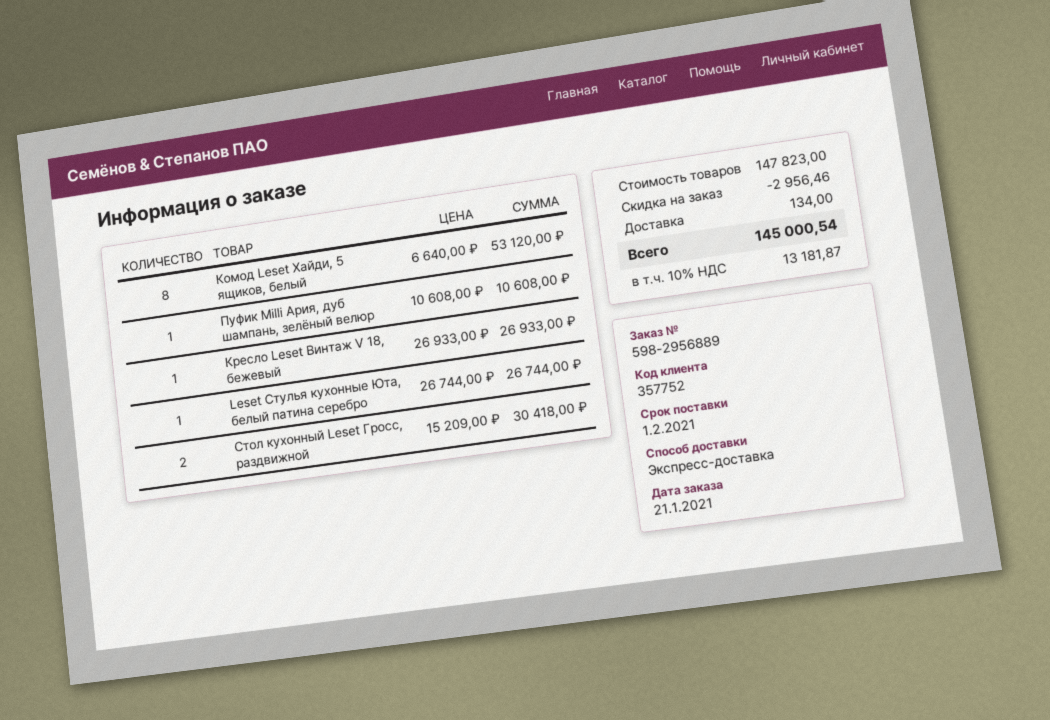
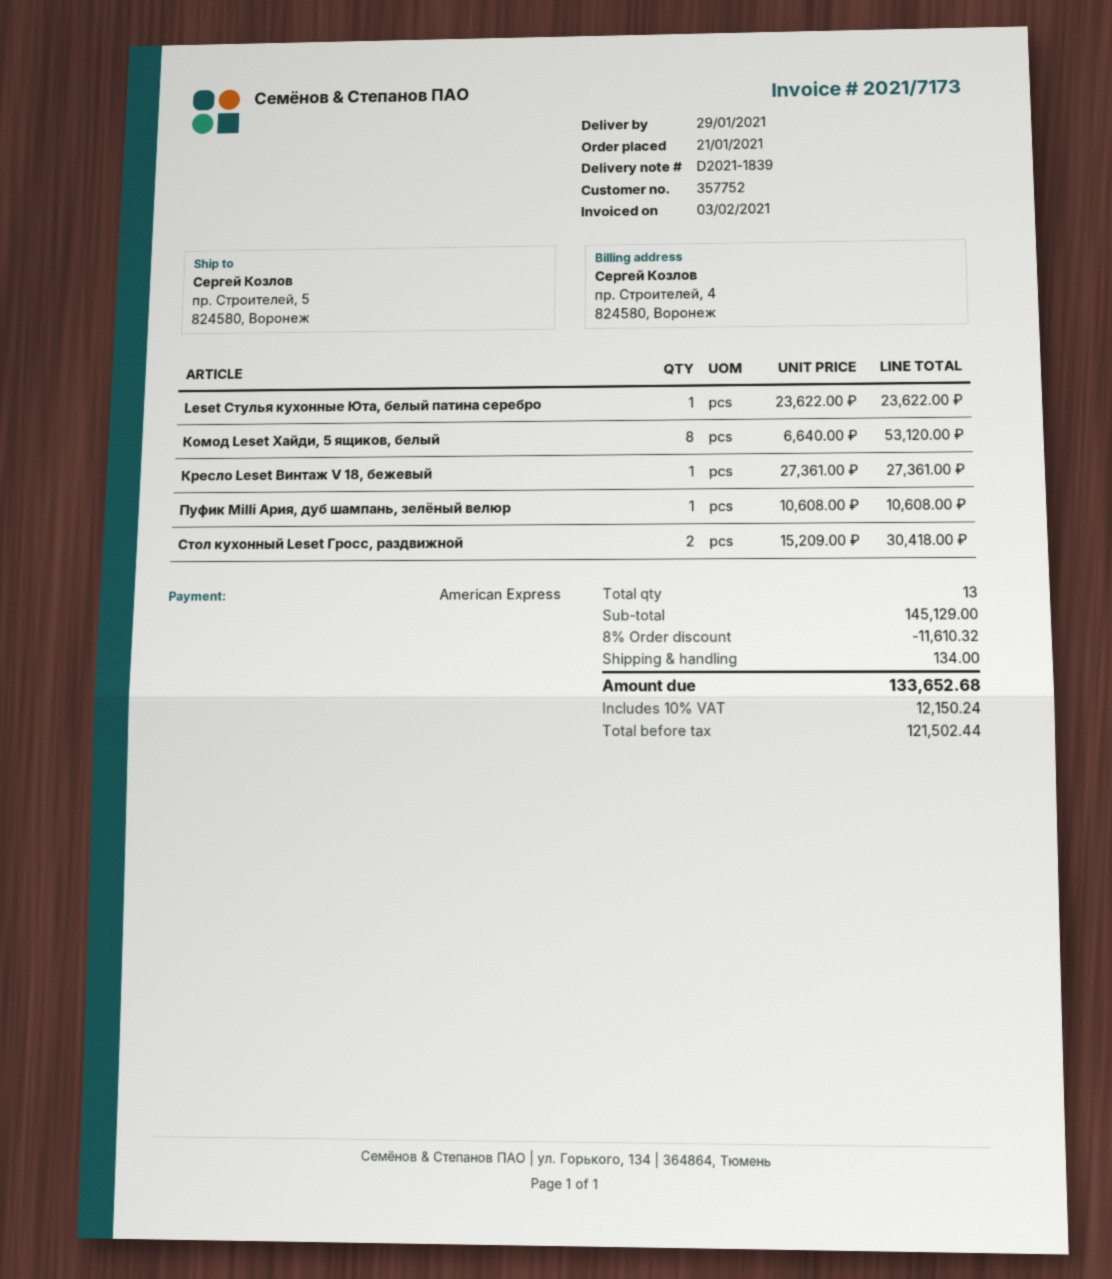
delivery date: 2021-02-01 -> 2021-01-29
Кресло Leset Винтаж V 18, бежевый: 1 x 26933.00 = 26933.00 -> 1 x 27361.00 = 27361.00
Leset Стулья кухонные Юта, белый патина серебро: 1 x 26744.00 = 26744.00 -> 1 x 23622.00 = 23622.00
subtotal: 147823.00 -> 145129.00
discount: 2956.46 -> 11610.32
tax: 10% = 13181.87 -> 10% = 12150.24
total: 145000.54 -> 133652.68

